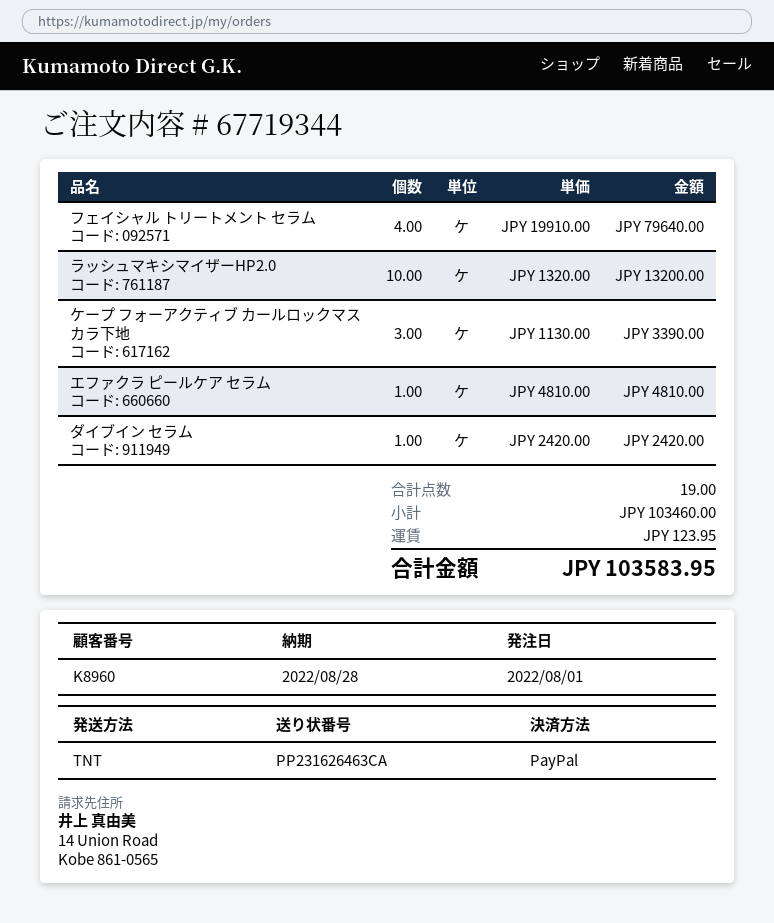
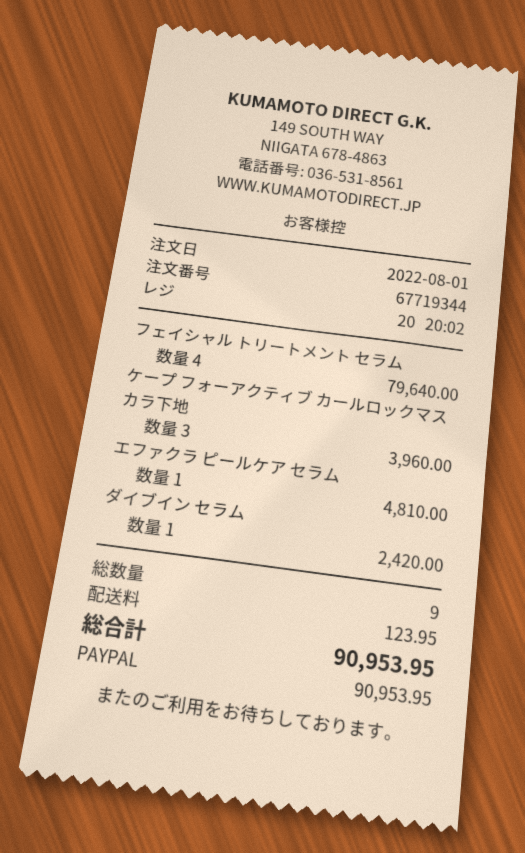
ラッシュマキシマイザーHP2.0: 10 for 13200.00 -> none
ケープ フォーアクティブ カールロックマスカラ下地: 3 for 3390.00 -> 3 for 3960.00
total quantity: 19 -> 9
total: 103583.95 -> 90953.95

